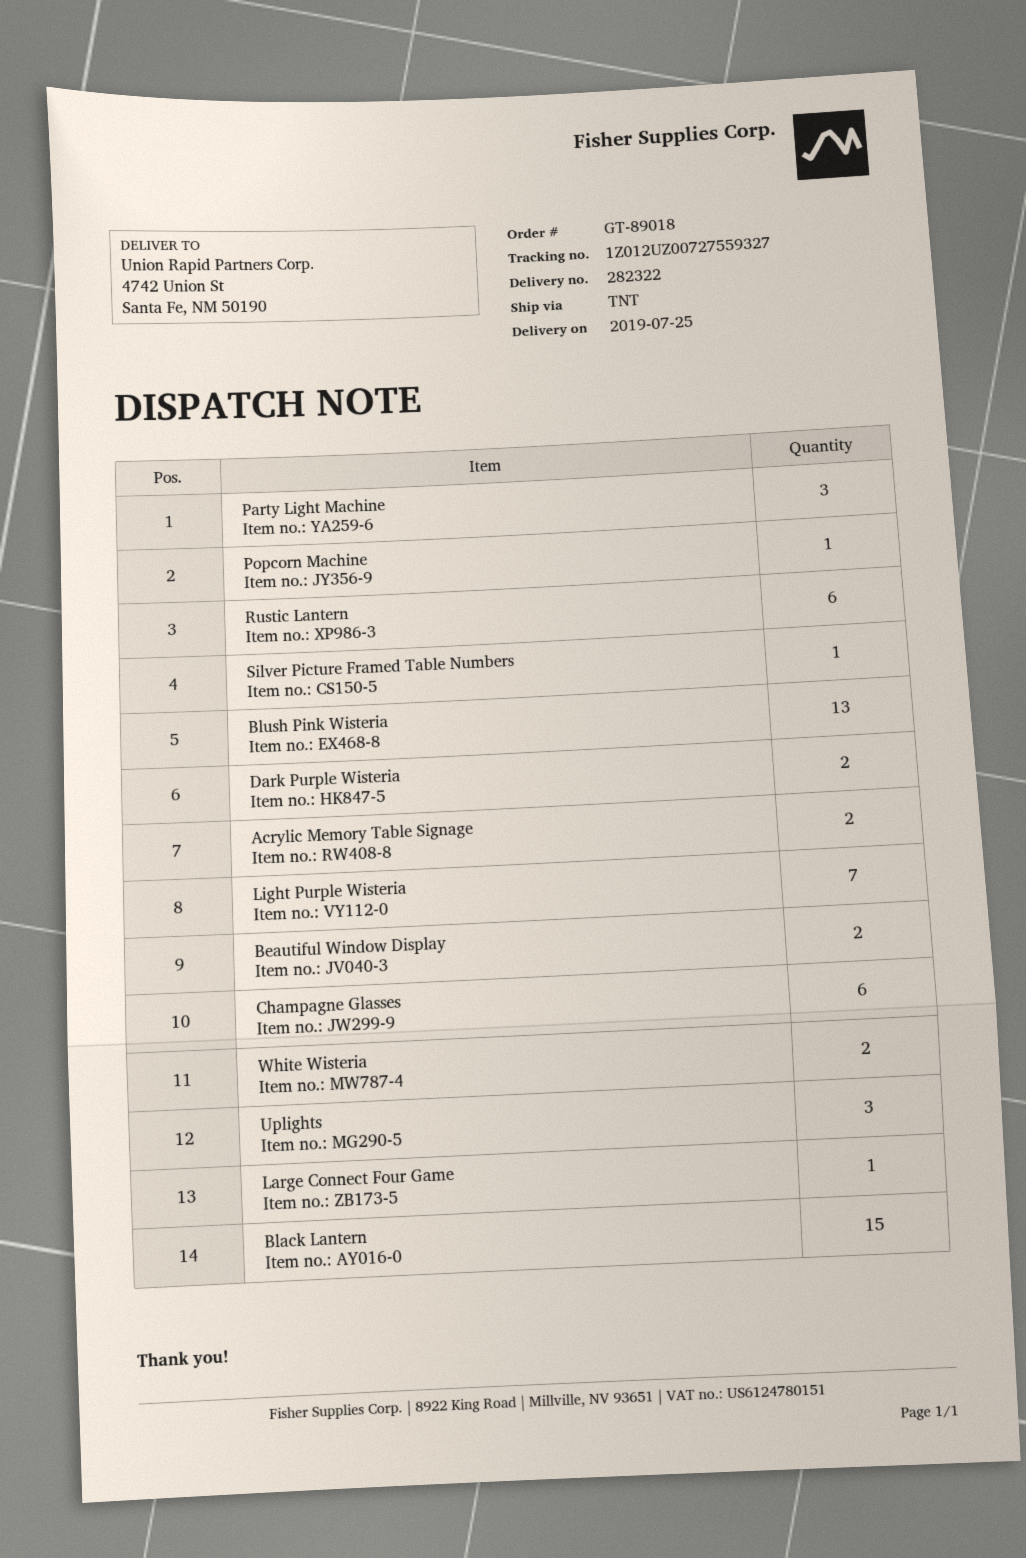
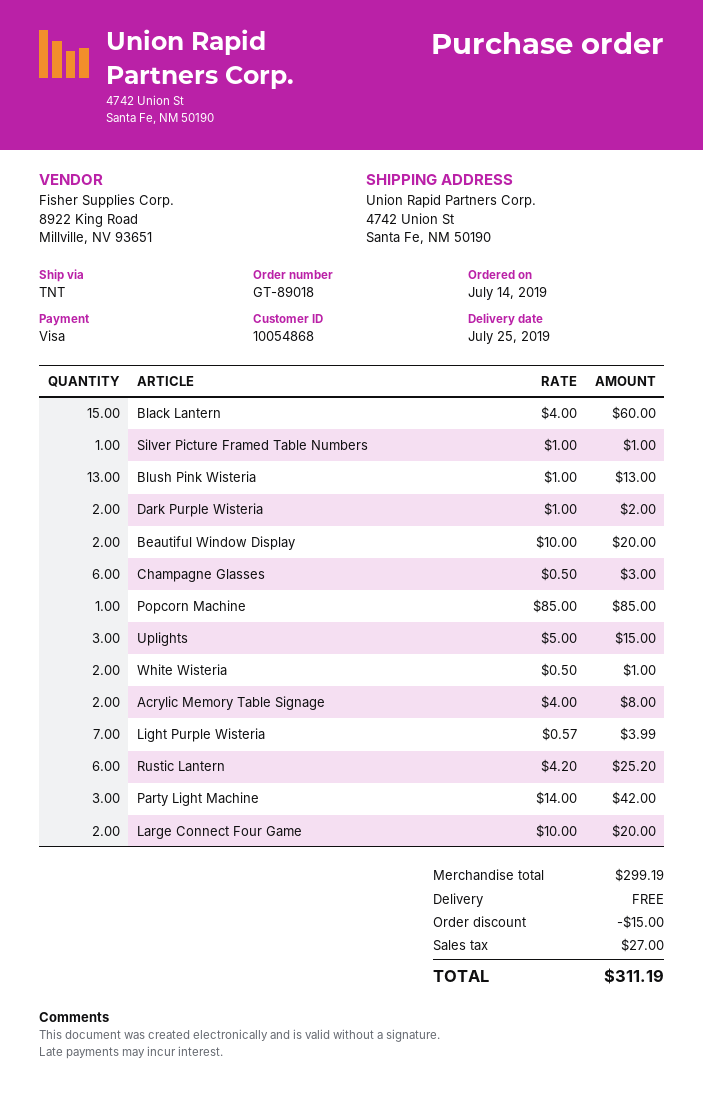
Large Connect Four Game: 1 -> 2

